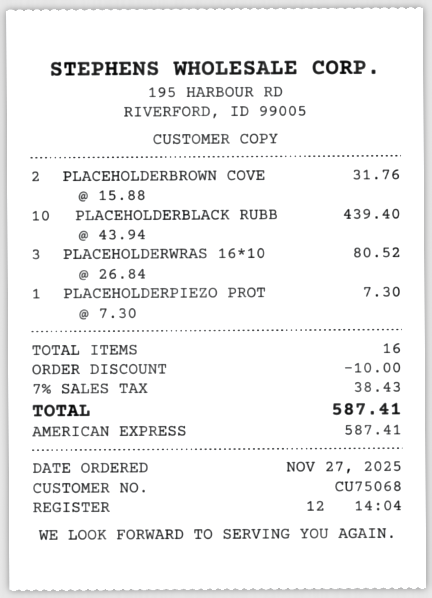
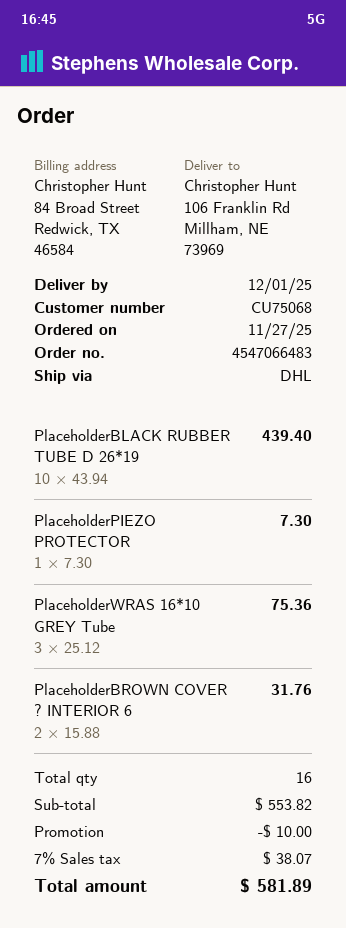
PLACEHOLDERWRAS 16*10: 3 x 26.84 = 80.52 -> 3 x 25.12 = 75.36
tax: 7% = 38.43 -> 7% = 38.07
total: 587.41 -> 581.89

